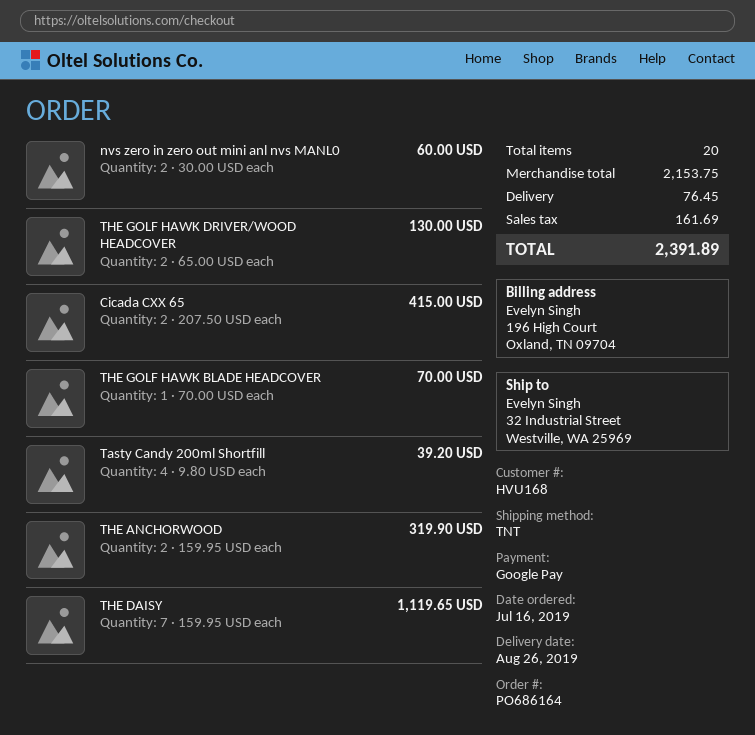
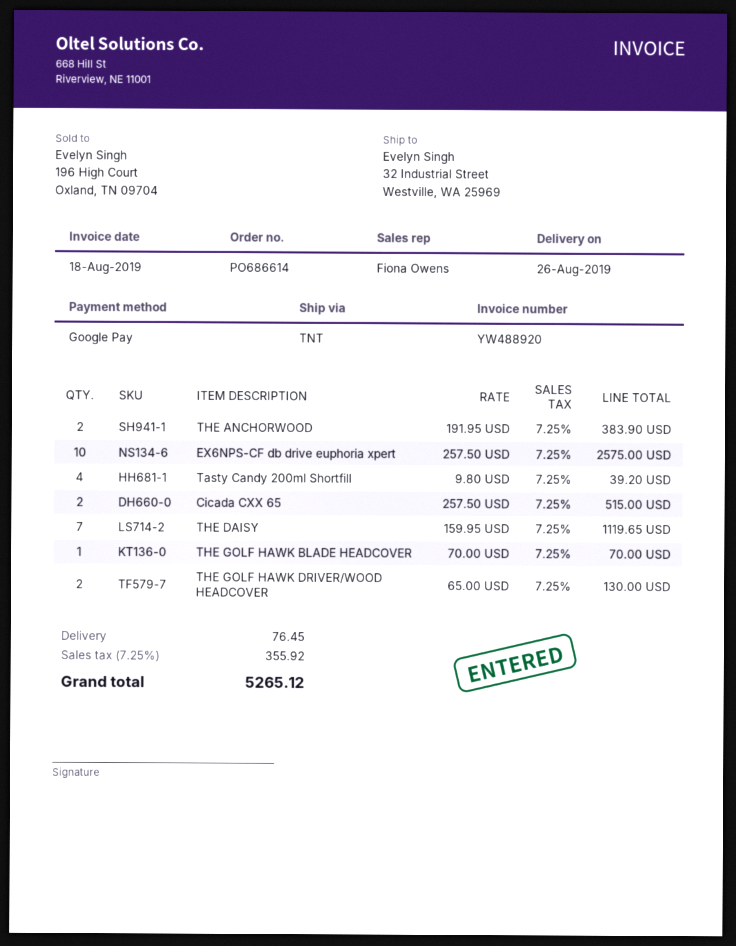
order number: PO686164 -> PO686614
nvs zero in zero out mini anl nvs MANL0: 2 x 30.00 = 60.00 -> none
Cicada CXX 65: 2 x 207.50 = 415.00 -> 2 x 257.50 = 515.00
THE ANCHORWOOD: 2 x 159.95 = 319.90 -> 2 x 191.95 = 383.90
EX6NPS-CF db drive euphoria xpert: none -> 10 x 257.50 = 2575.00
tax: 161.69 -> 355.92
total: 2391.89 -> 5265.12

